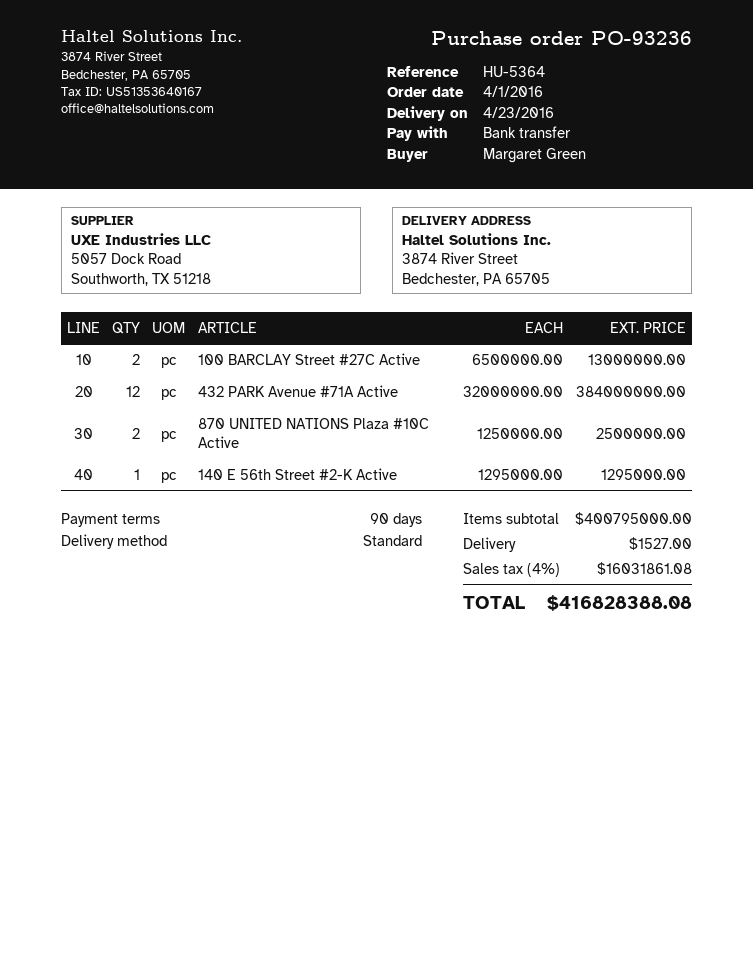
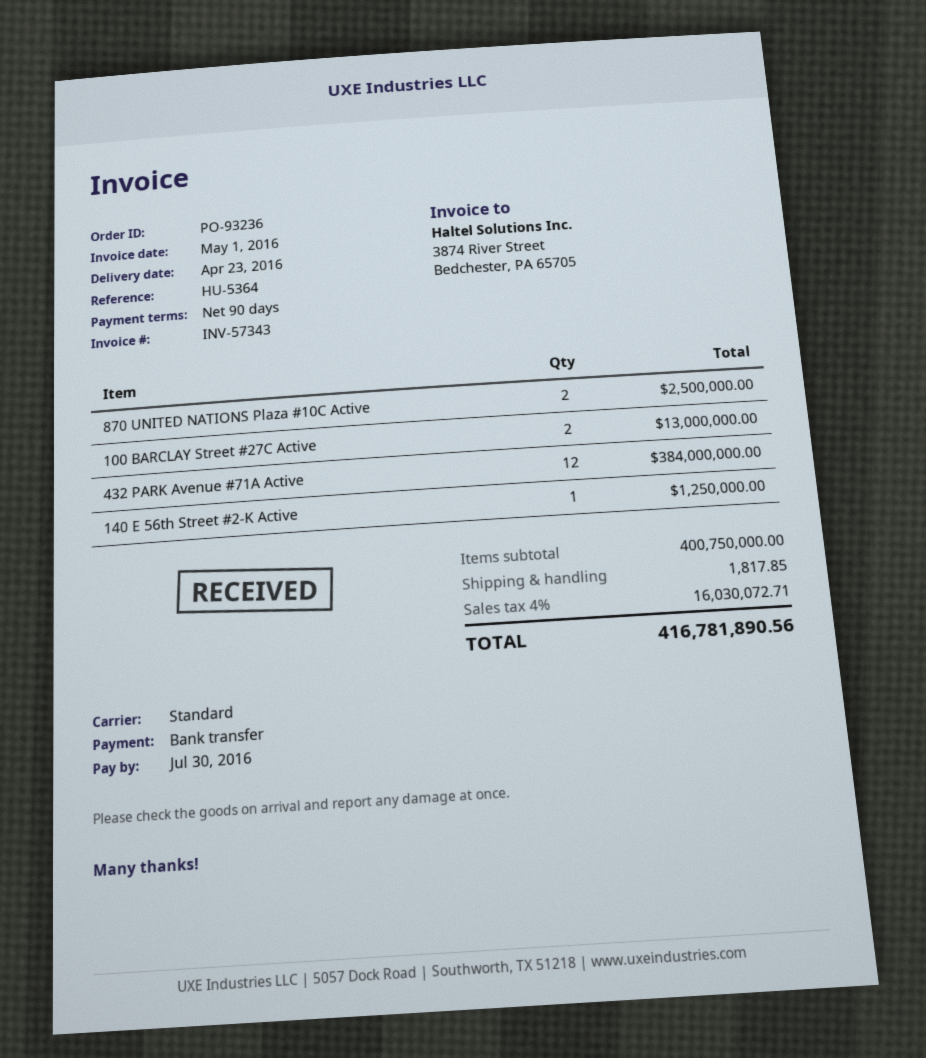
140 E 56th Street #2-K Active: 1 for 1295000.00 -> 1 for 1250000.00
subtotal: 400795000.00 -> 400750000.00
shipping: 1527.00 -> 1817.85
tax: 4% = 16031861.08 -> 4% = 16030072.71
total: 416828388.08 -> 416781890.56

